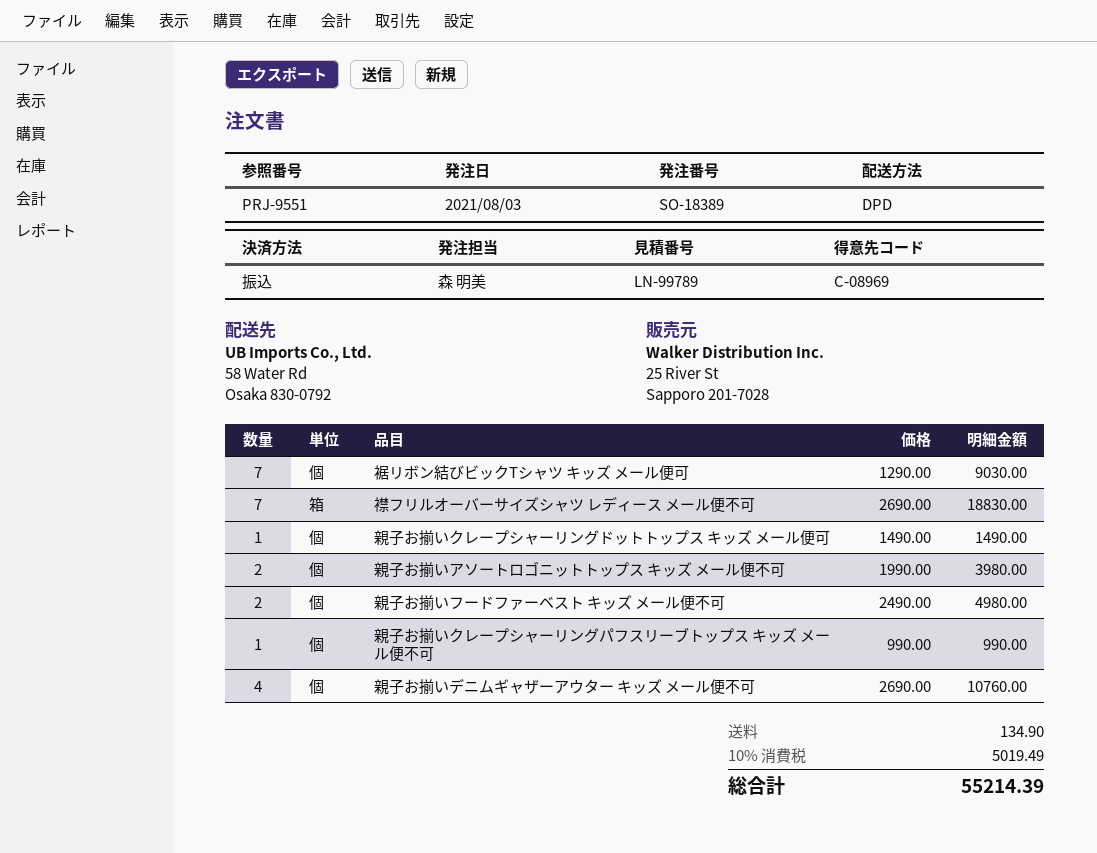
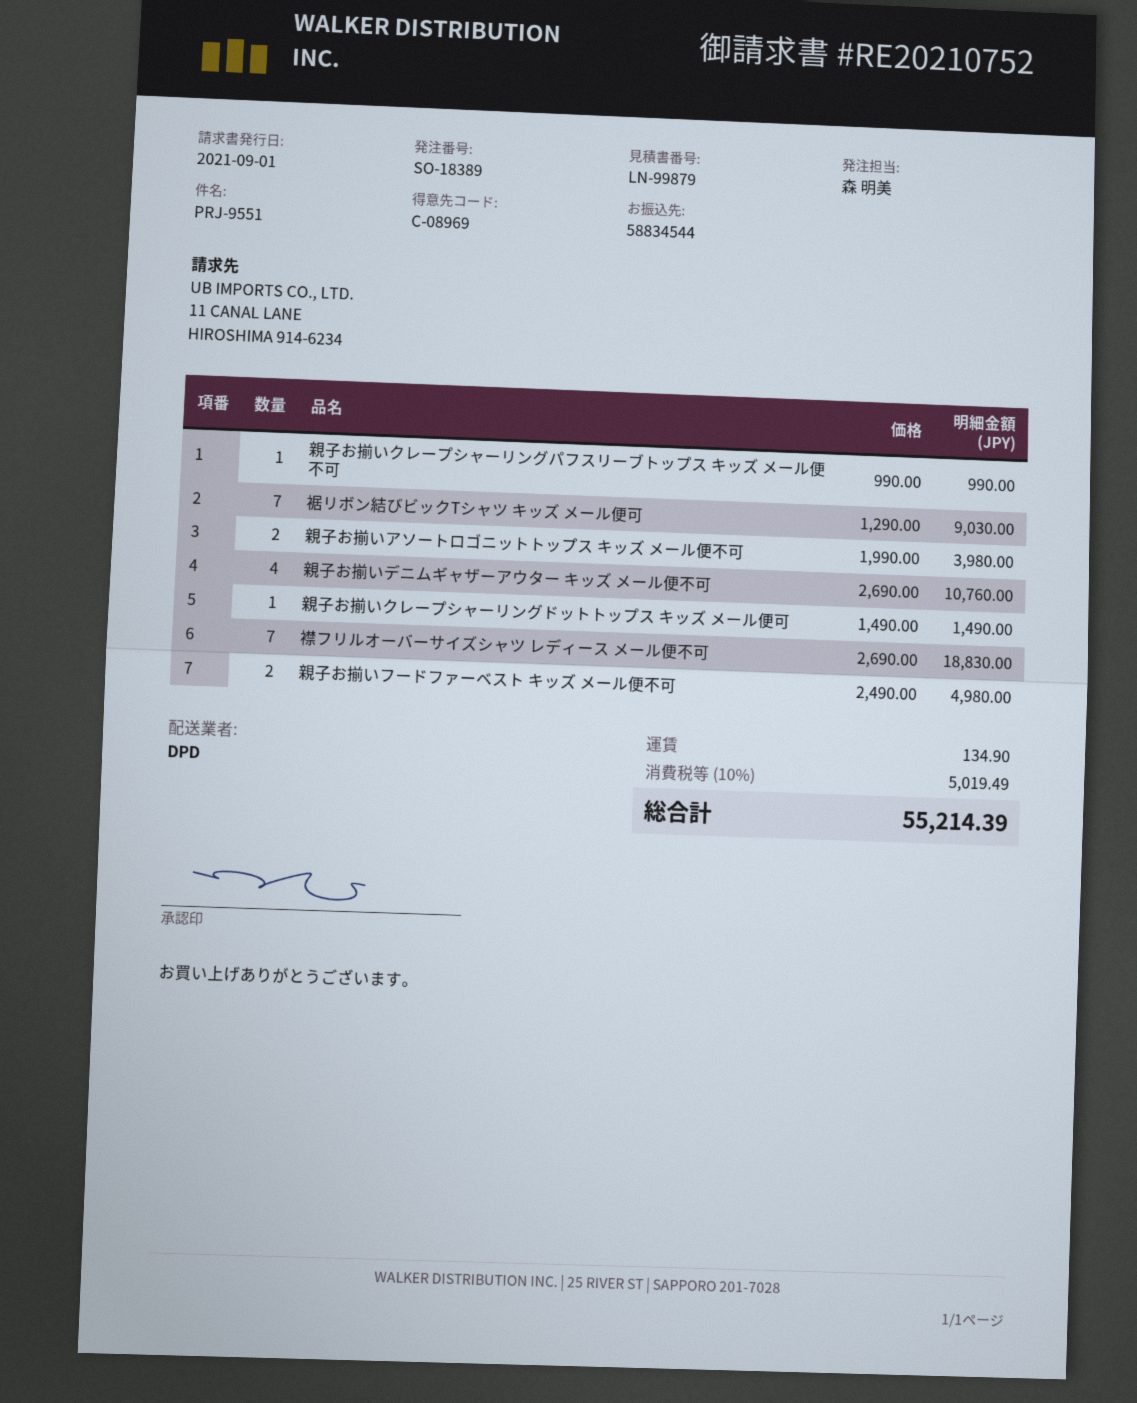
quote number: LN-99789 -> LN-99879

